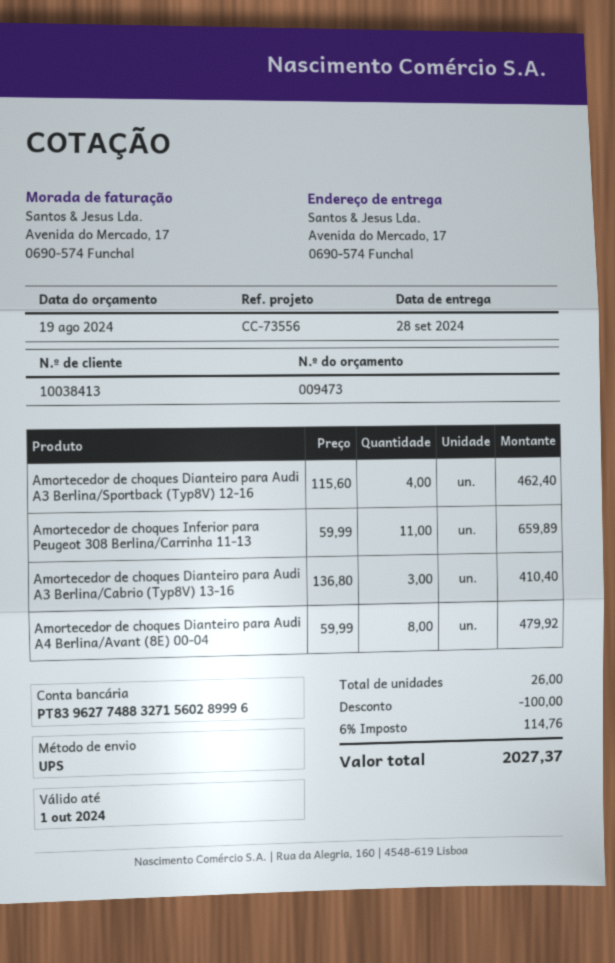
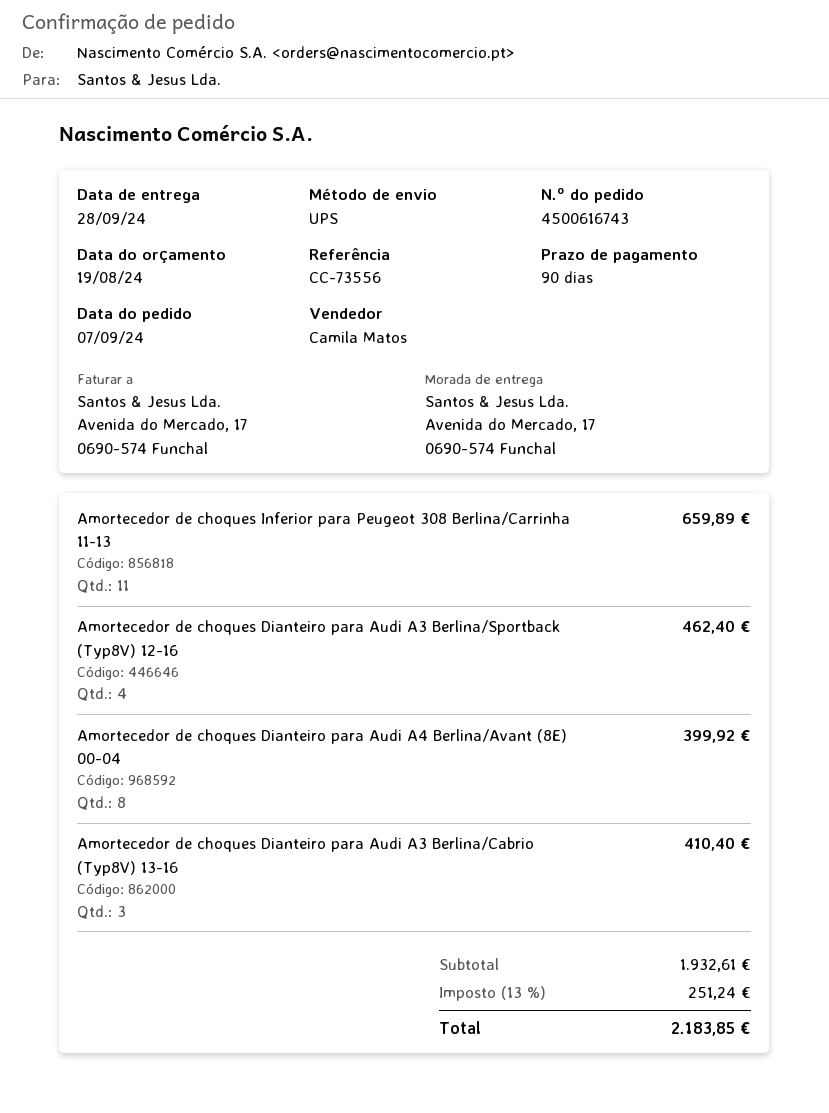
Amortecedor de choques Dianteiro para Audi A4 Berlina/Avant (8E) 00-04: 8 for 479.92 -> 8 for 399.92
discount: 100.00 -> none
tax: 6% = 114.76 -> 13% = 251.24
total: 2027.37 -> 2183.85

